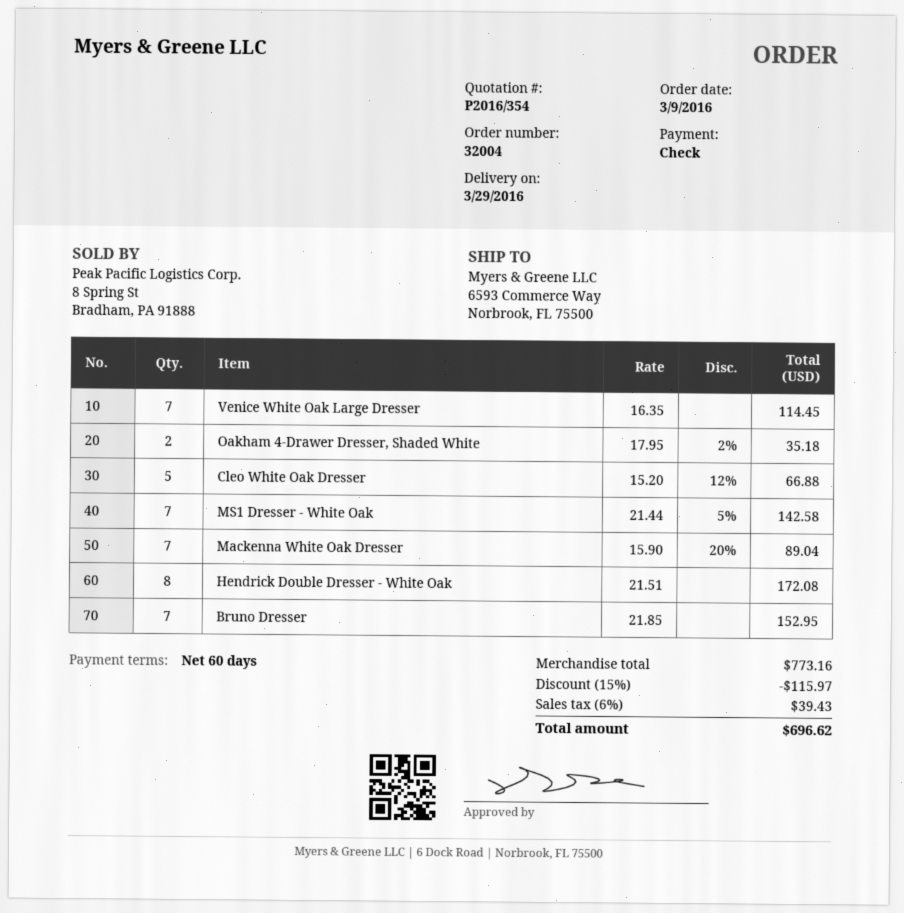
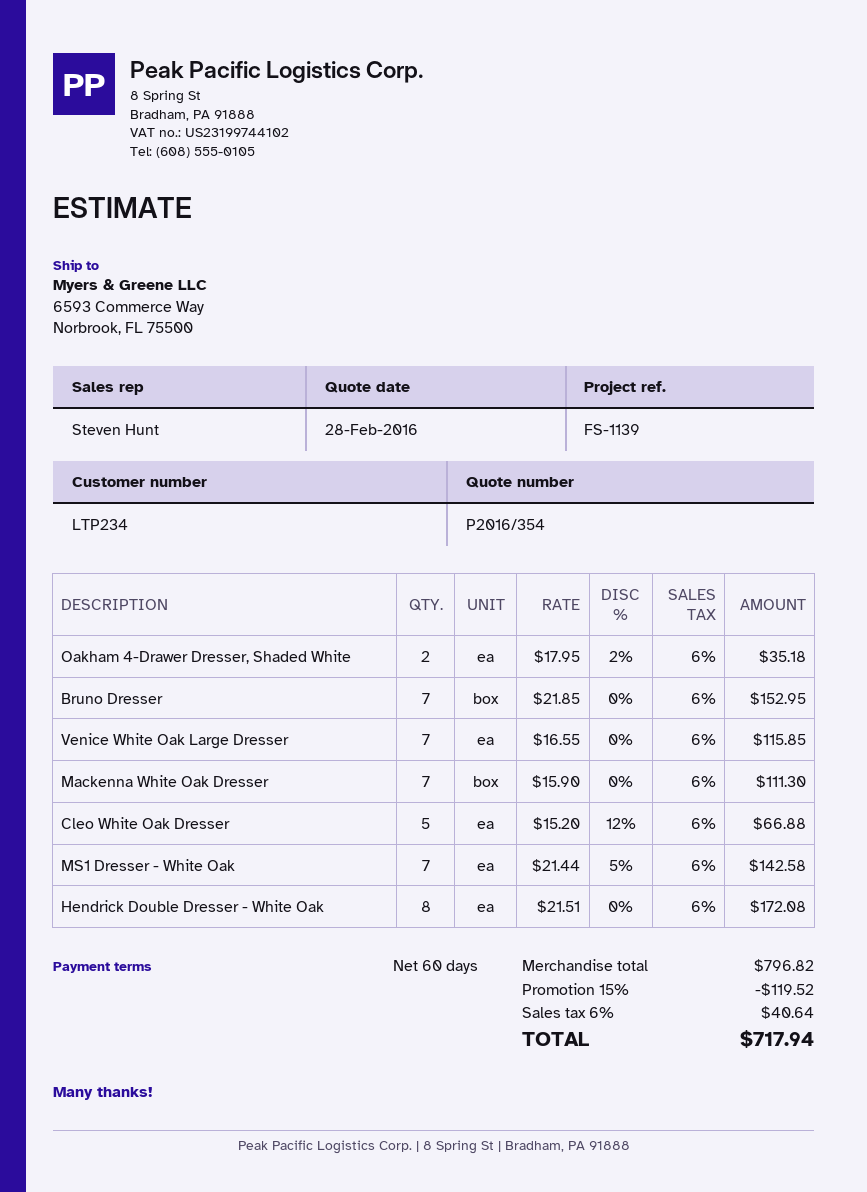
Venice White Oak Large Dresser: 7 x 16.35 = 114.45 -> 7 x 16.55 = 115.85
Mackenna White Oak Dresser: 7 x 15.90 - 20% = 89.04 -> 7 x 15.90 = 111.30
subtotal: 773.16 -> 796.82
discount: 15% = 115.97 -> 15% = 119.52
tax: 6% = 39.43 -> 6% = 40.64
total: 696.62 -> 717.94

